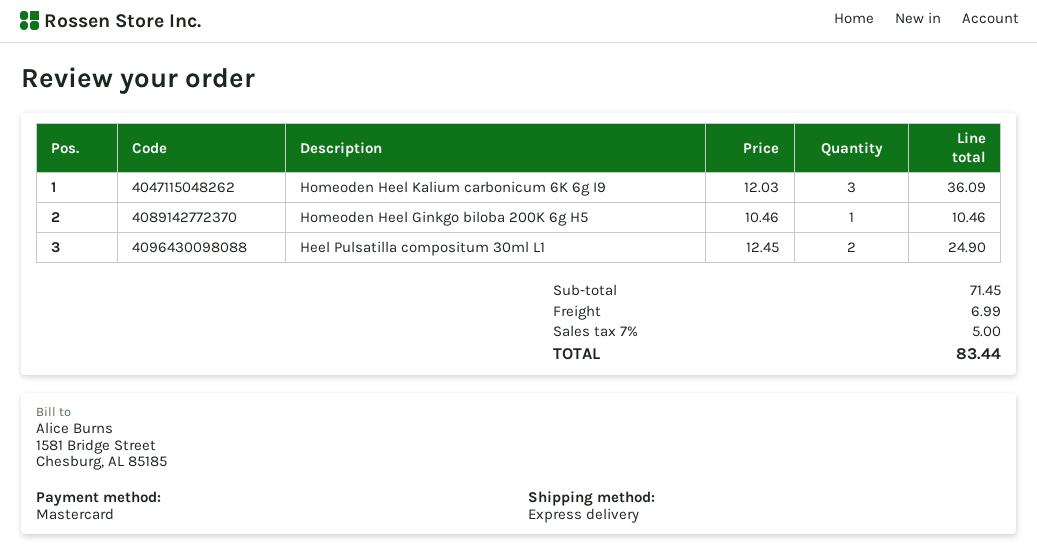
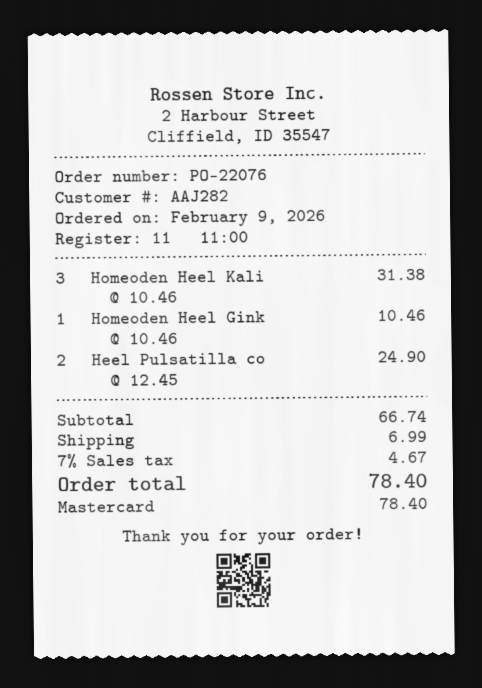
Homeoden Heel Kalium carbonicum 6K 6g I9: 3 x 12.03 = 36.09 -> 3 x 10.46 = 31.38
subtotal: 71.45 -> 66.74
tax: 7% = 5.00 -> 7% = 4.67
total: 83.44 -> 78.40

